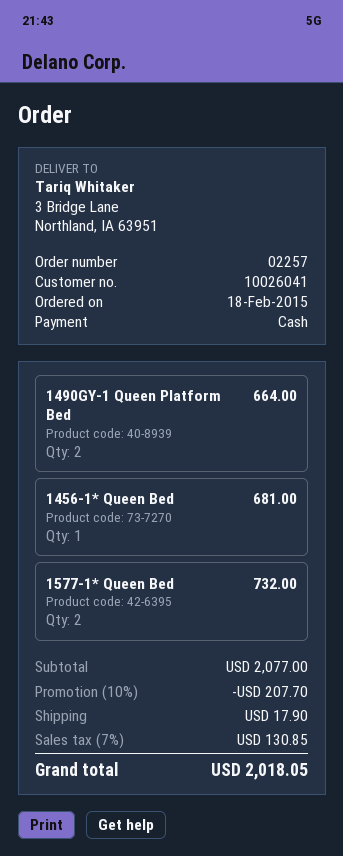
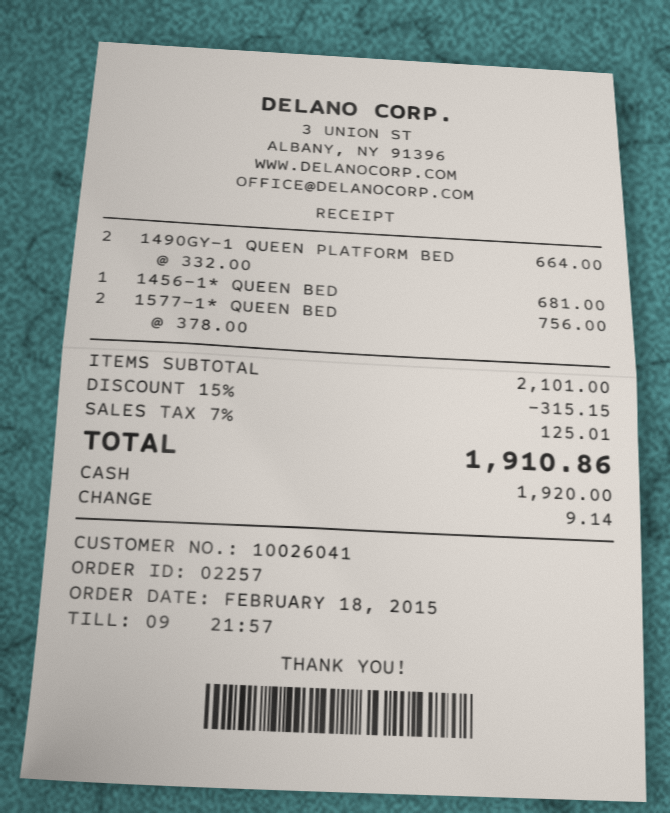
1577-1* Queen Bed: 2 for 732.00 -> 2 for 756.00
subtotal: 2077.00 -> 2101.00
discount: 10% = 207.70 -> 15% = 315.15
shipping: 17.90 -> none
tax: 7% = 130.85 -> 7% = 125.01
total: 2018.05 -> 1910.86

